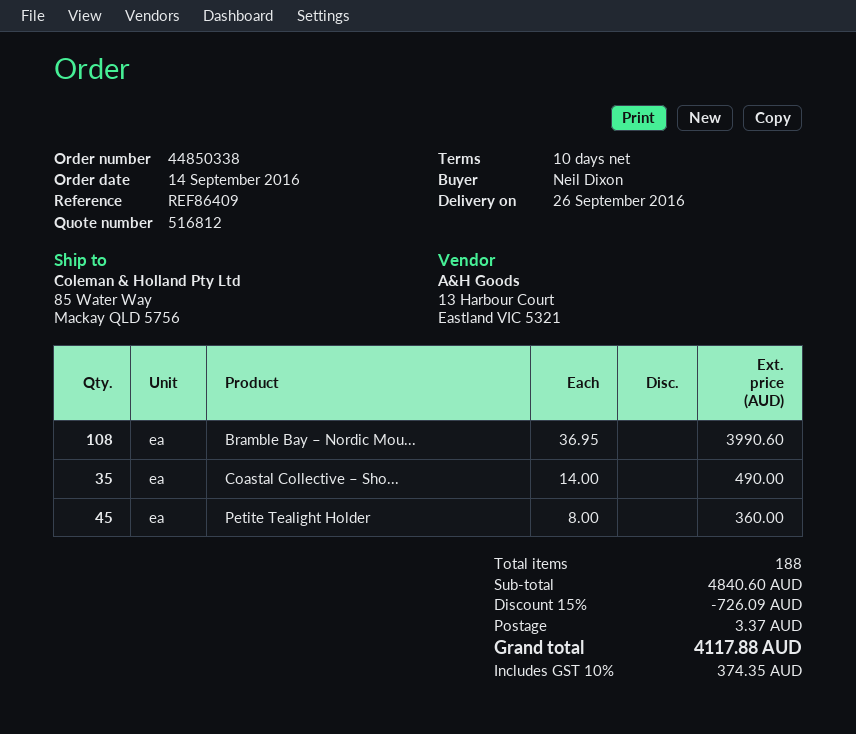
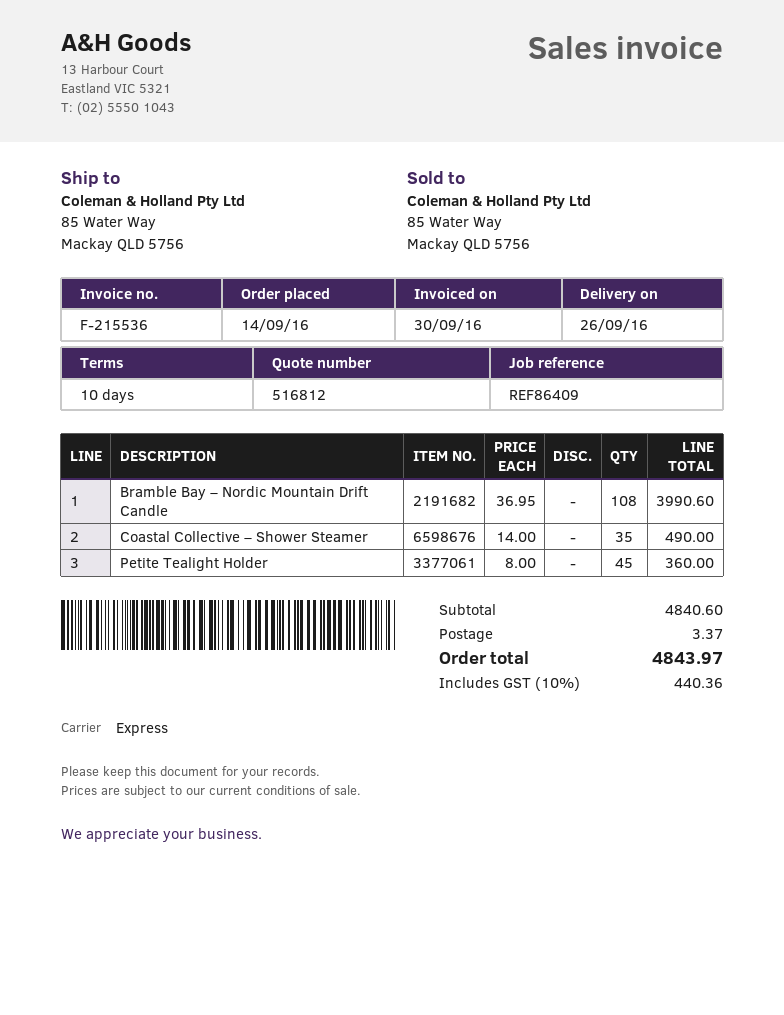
discount: 15% = 726.09 -> none
tax: 10% = 374.35 -> 10% = 440.36
total: 4117.88 -> 4843.97

